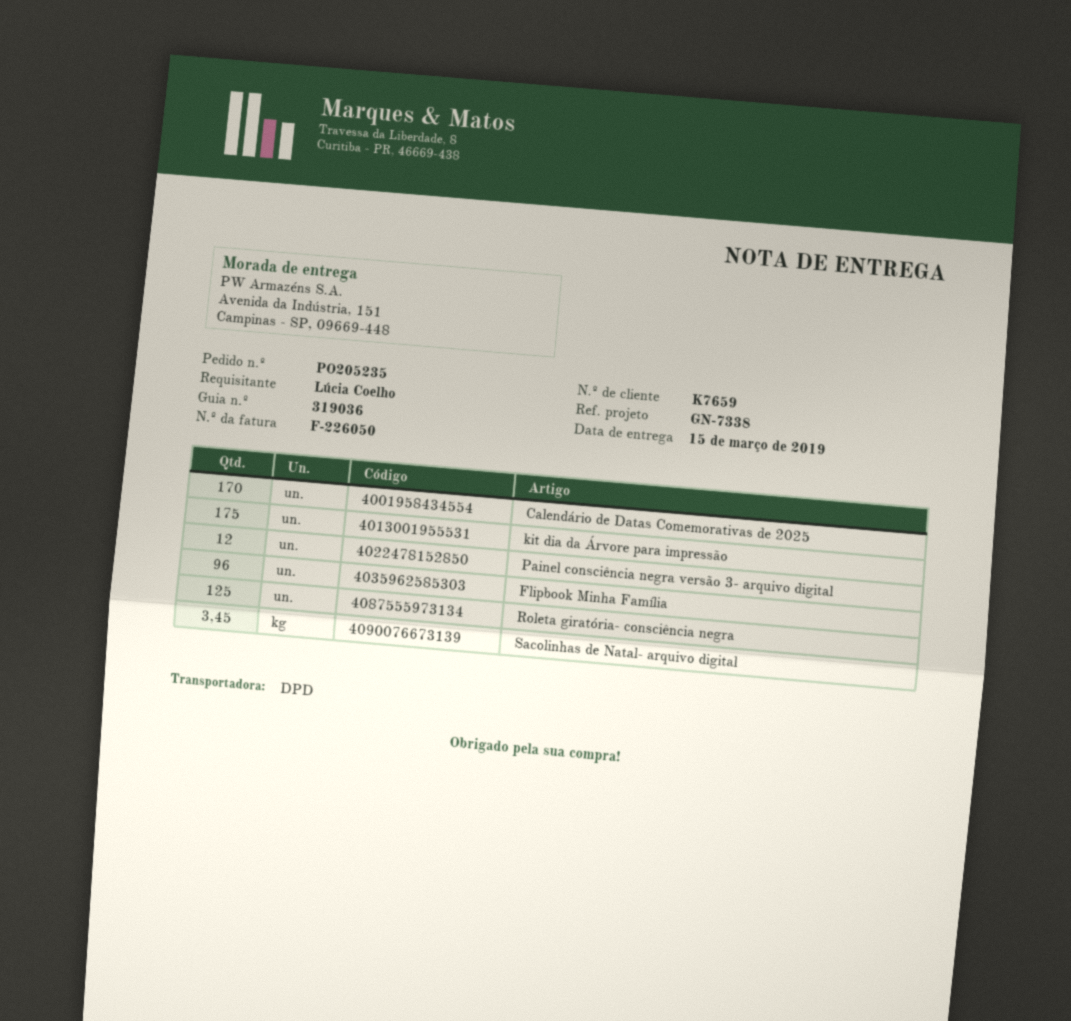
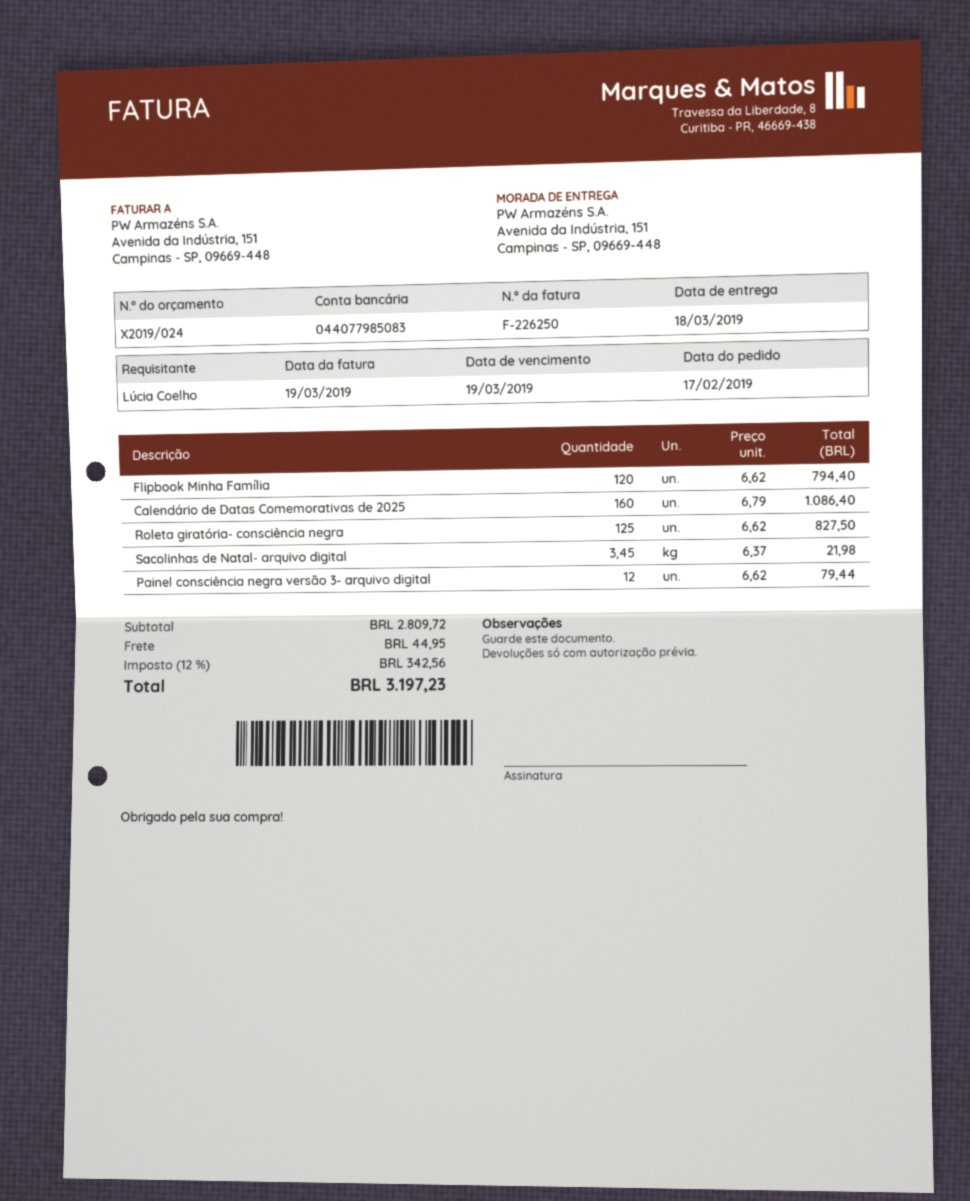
delivery date: 2019-03-15 -> 2019-03-18
invoice number: F-226050 -> F-226250
Calendário de Datas Comemorativas de 2025: 170 -> 160
kit dia da Árvore para impressão: 175 -> none
Flipbook Minha Família: 96 -> 120

